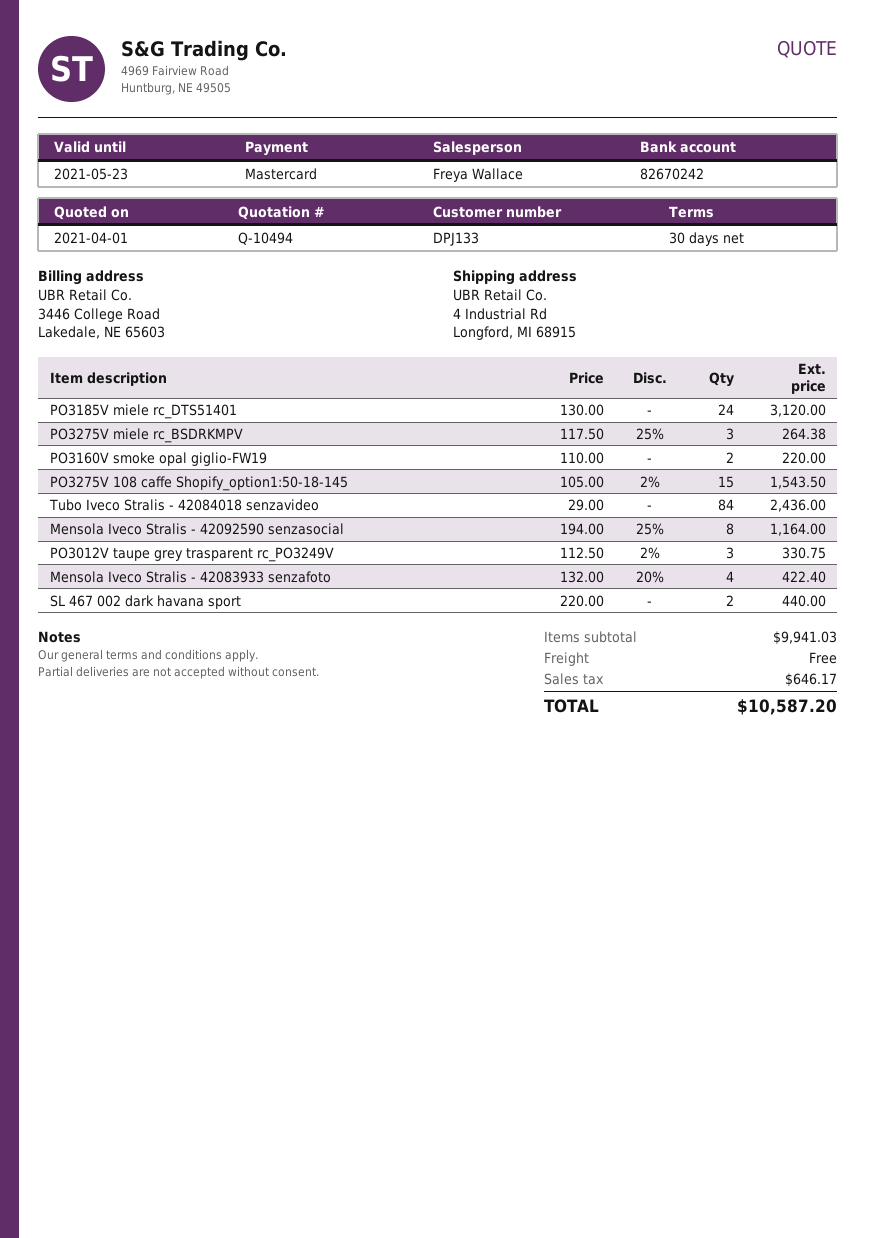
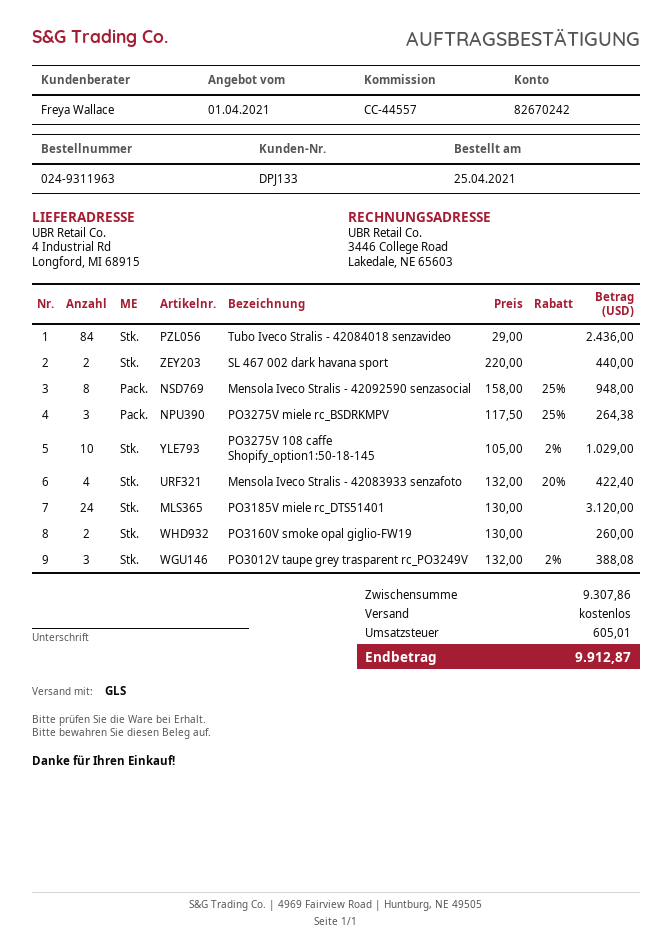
PO3160V smoke opal giglio-FW19: 2 x 110.00 = 220.00 -> 2 x 130.00 = 260.00
PO3275V 108 caffe Shopify_option1:50-18-145: 15 x 105.00 - 2% = 1543.50 -> 10 x 105.00 - 2% = 1029.00
Mensola Iveco Stralis - 42092590 senzasocial: 8 x 194.00 - 25% = 1164.00 -> 8 x 158.00 - 25% = 948.00
PO3012V taupe grey trasparent rc_PO3249V: 3 x 112.50 - 2% = 330.75 -> 3 x 132.00 - 2% = 388.08
subtotal: 9941.03 -> 9307.86
tax: 646.17 -> 605.01
total: 10587.20 -> 9912.87

